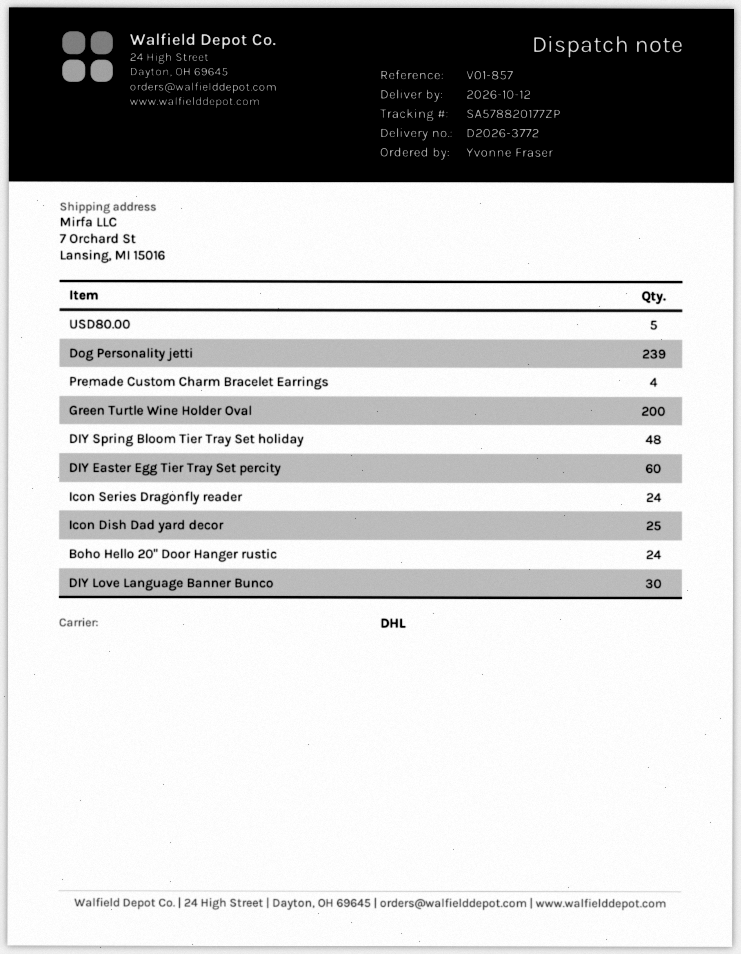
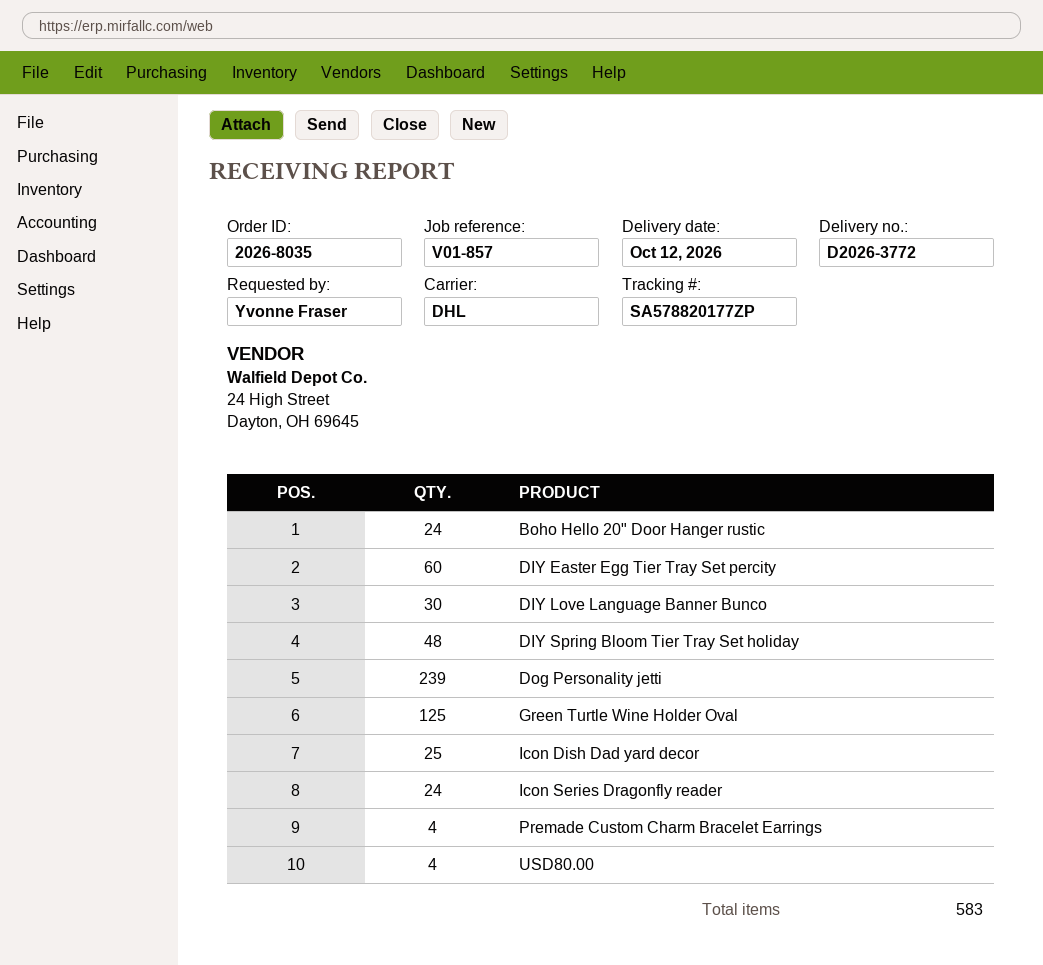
USD80.00: 5 -> 4
Green Turtle Wine Holder Oval: 200 -> 125

